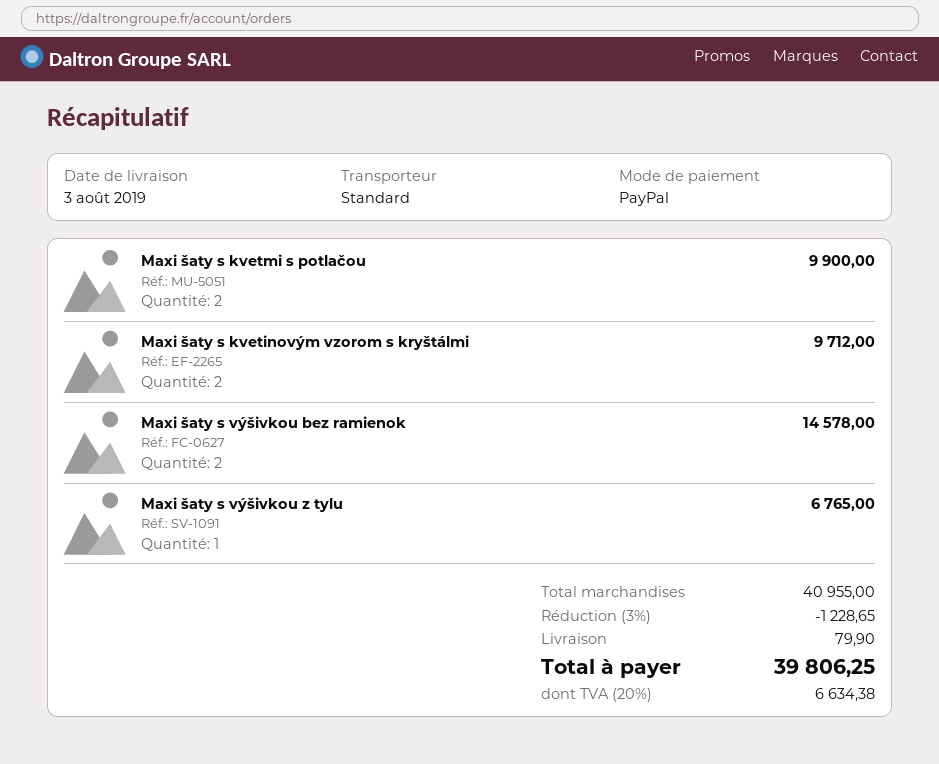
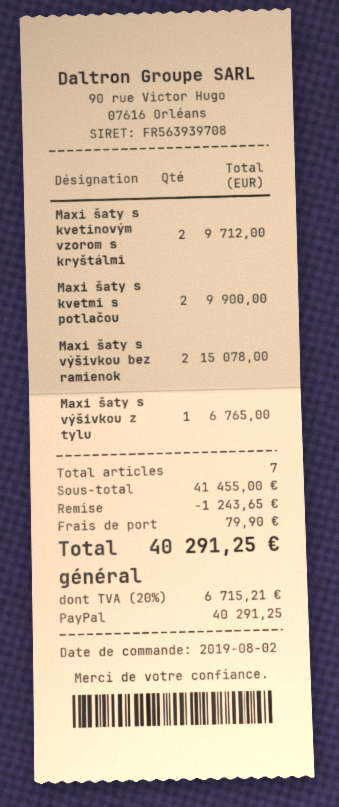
Maxi šaty s výšivkou bez ramienok: 2 for 14578.00 -> 2 for 15078.00
subtotal: 40955.00 -> 41455.00
discount: 1228.65 -> 1243.65
tax: 20% = 6634.38 -> 20% = 6715.21
total: 39806.25 -> 40291.25

